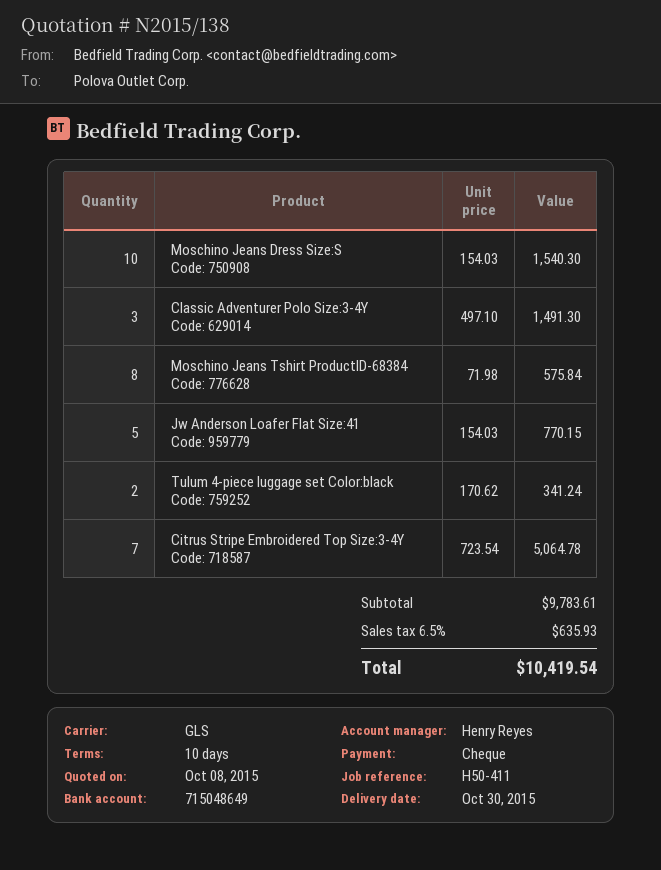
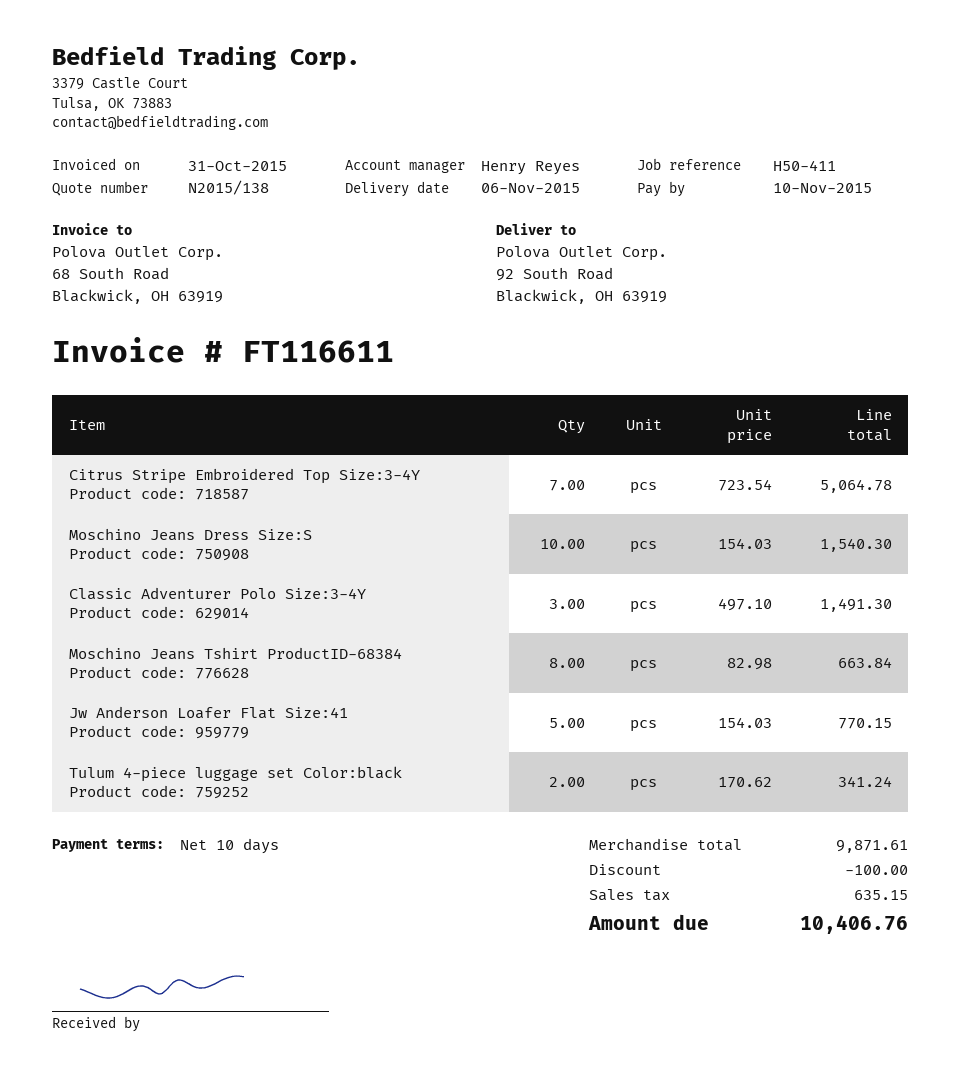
delivery date: 2015-10-30 -> 2015-11-06
Moschino Jeans Tshirt ProductID-68384: 8 x 71.98 = 575.84 -> 8 x 82.98 = 663.84
subtotal: 9783.61 -> 9871.61
discount: none -> 100.00
tax: 635.93 -> 635.15
total: 10419.54 -> 10406.76

